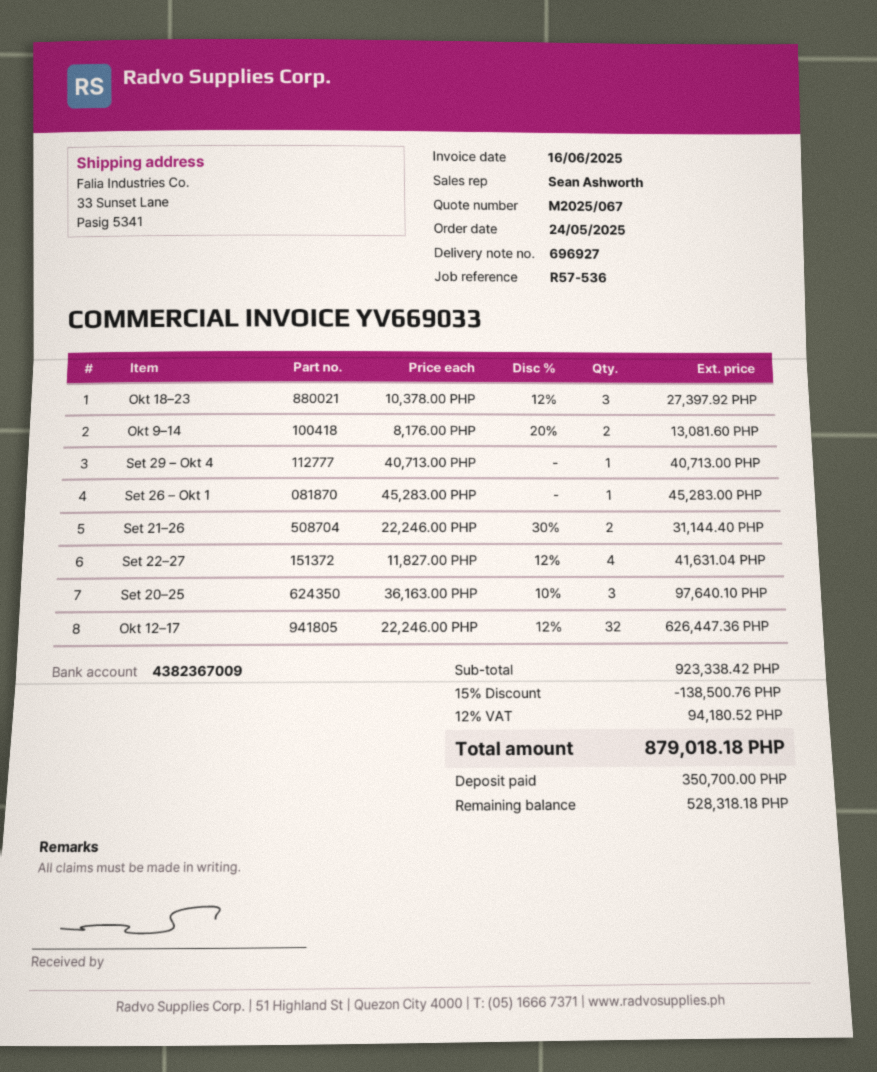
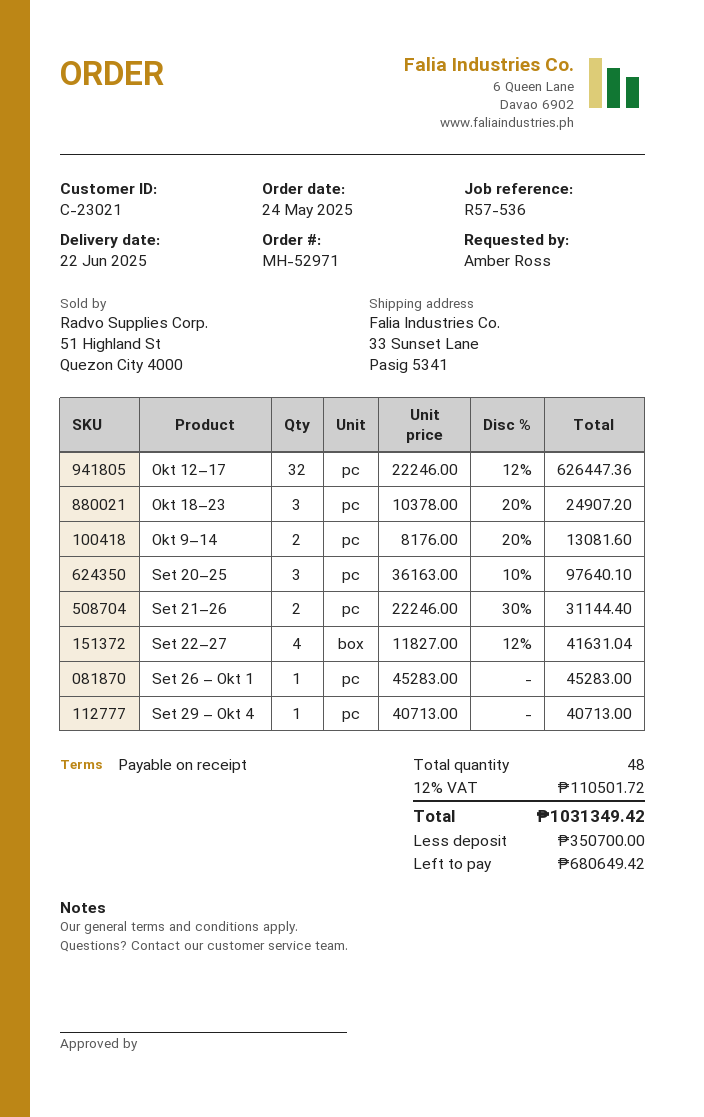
Okt 18–23: 3 x 10378.00 - 12% = 27397.92 -> 3 x 10378.00 - 20% = 24907.20
discount: 15% = 138500.76 -> none
tax: 12% = 94180.52 -> 12% = 110501.72
total: 879018.18 -> 1031349.42
balance: 528318.18 -> 680649.42

